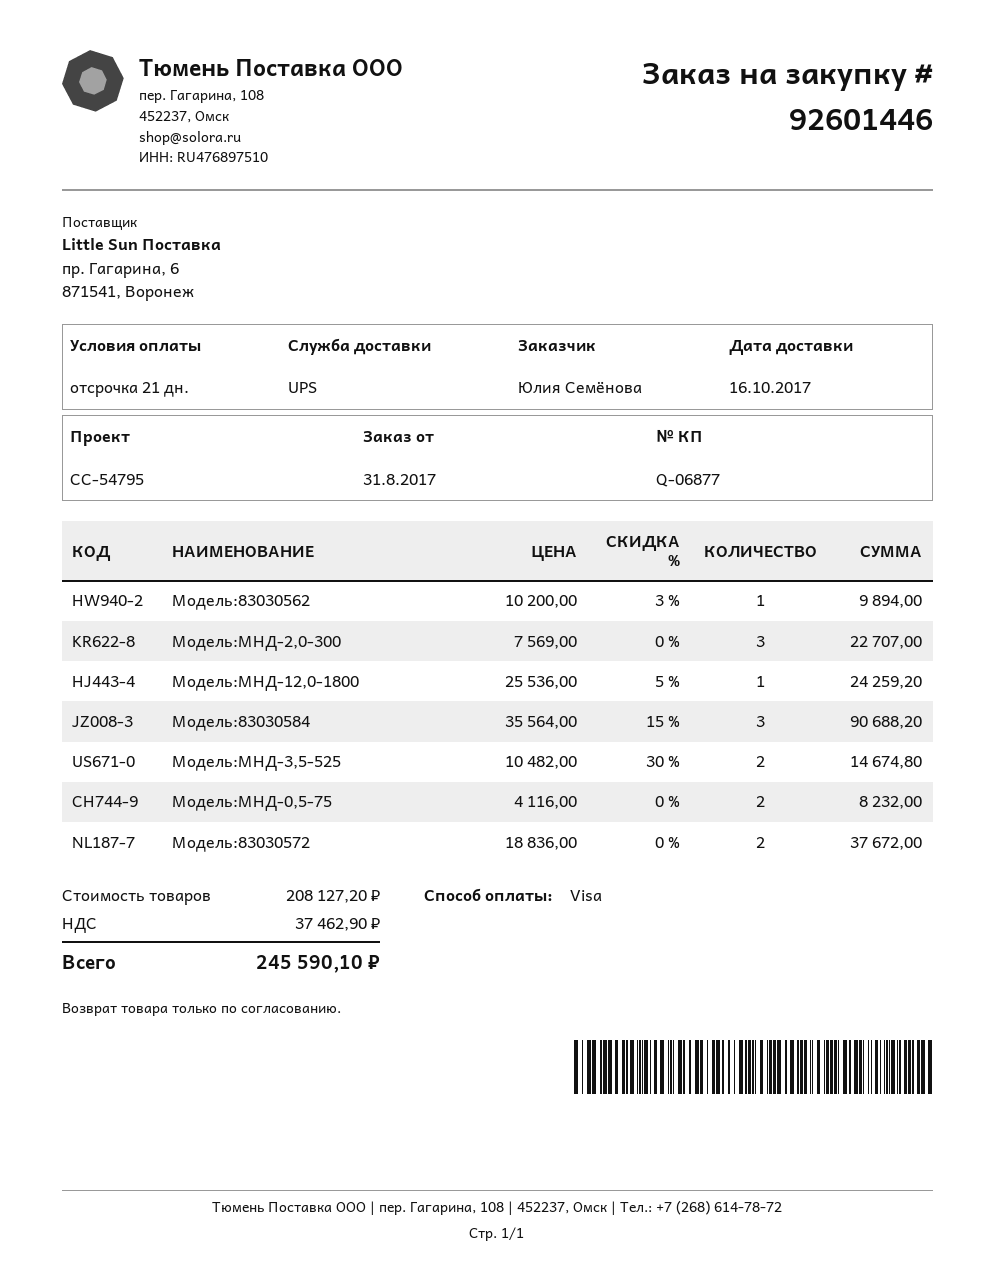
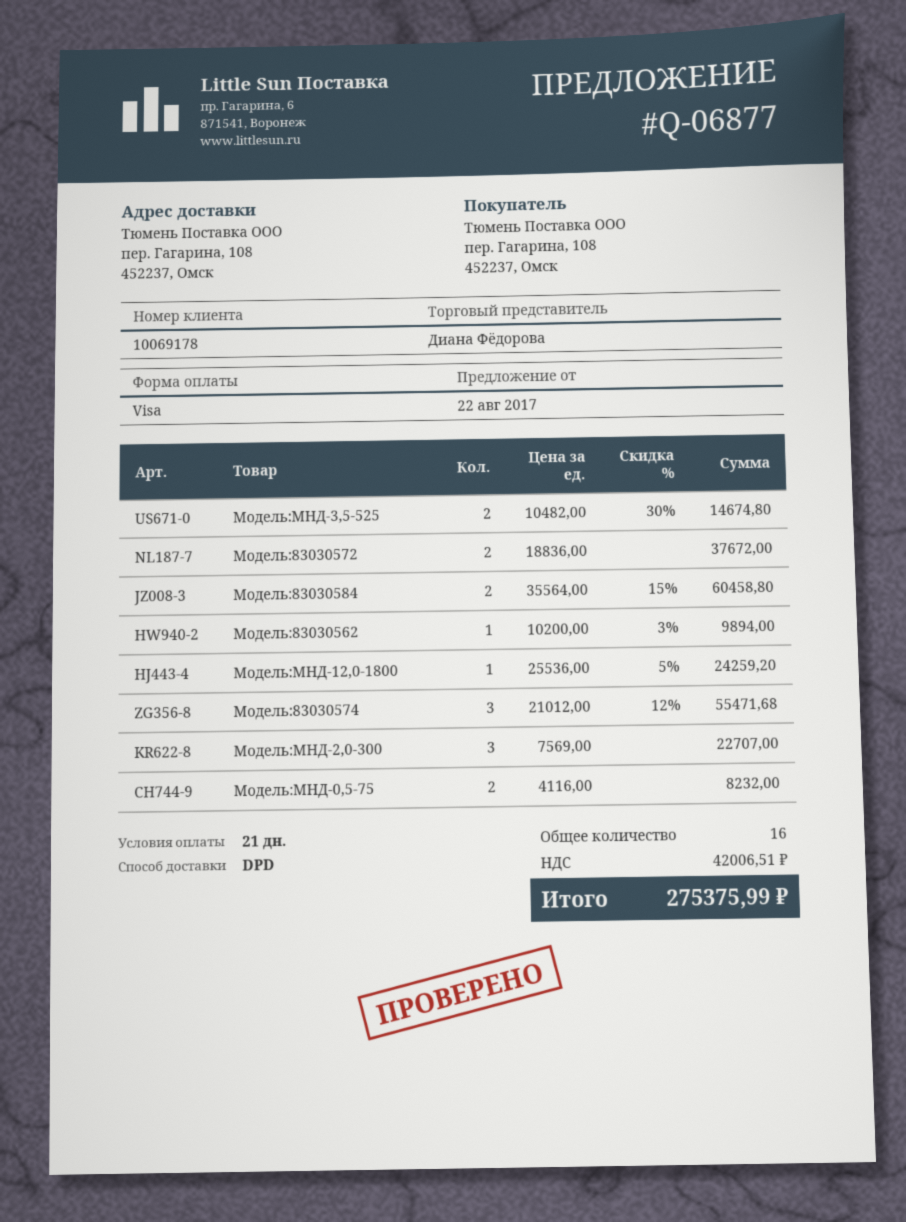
shipping method: UPS -> DPD
Модель:83030584: 3 x 35564.00 - 15% = 90688.20 -> 2 x 35564.00 - 15% = 60458.80
Модель:83030574: none -> 3 x 21012.00 - 12% = 55471.68
tax: 37462.90 -> 42006.51
total: 245590.10 -> 275375.99

